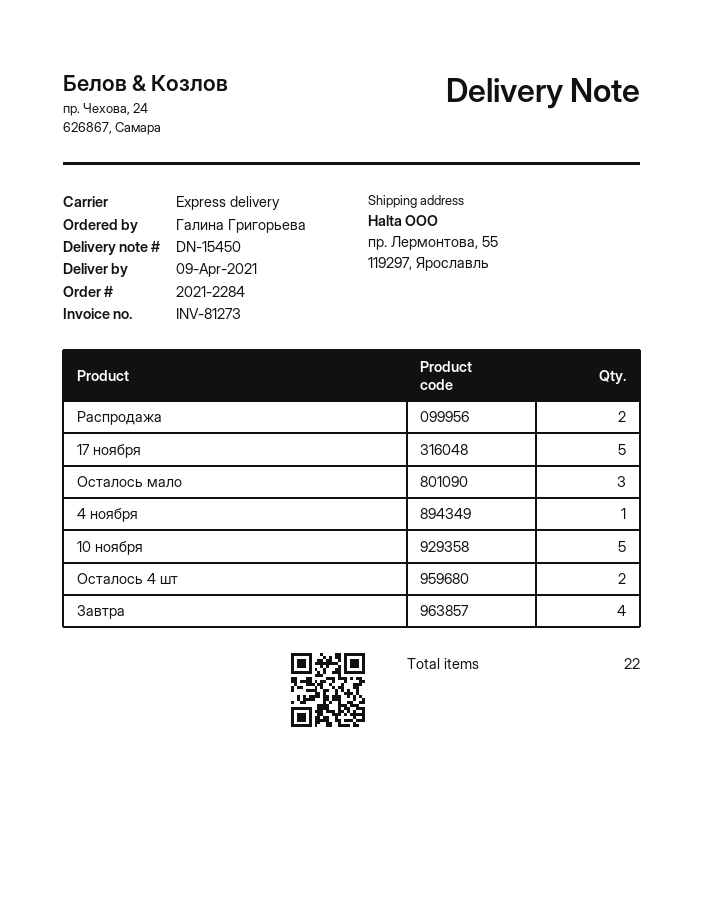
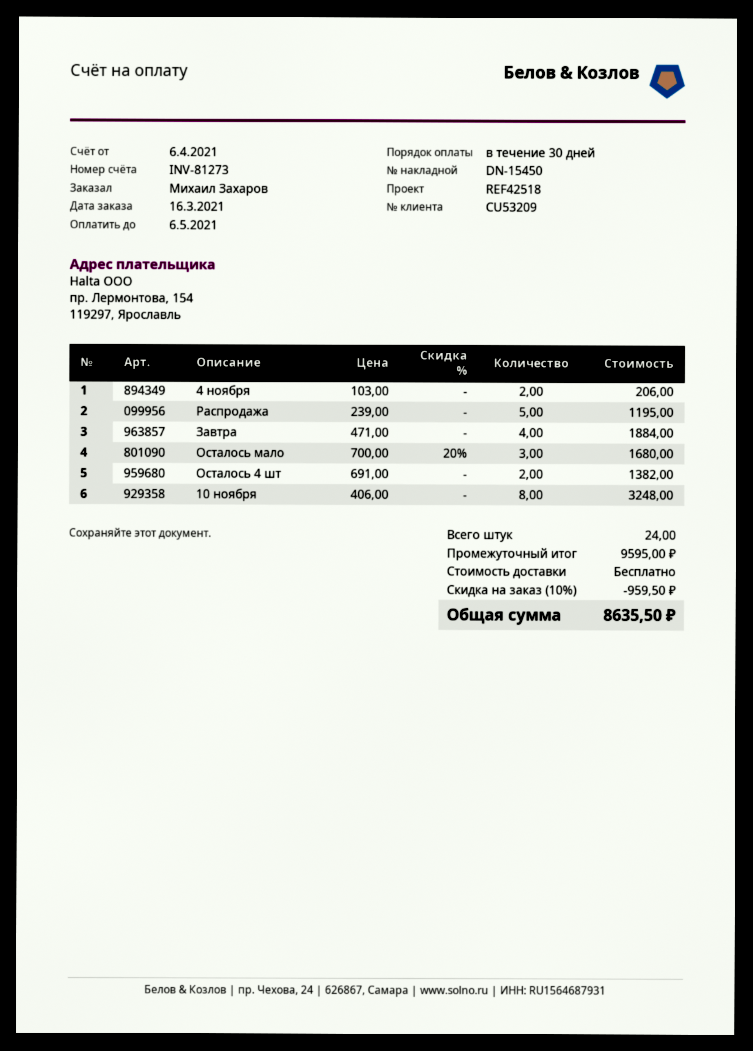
ordered by: Галина Григорьева -> Михаил Захаров
Распродажа: 2 -> 5
17 ноября: 5 -> none
4 ноября: 1 -> 2
10 ноября: 5 -> 8
total quantity: 22 -> 24

